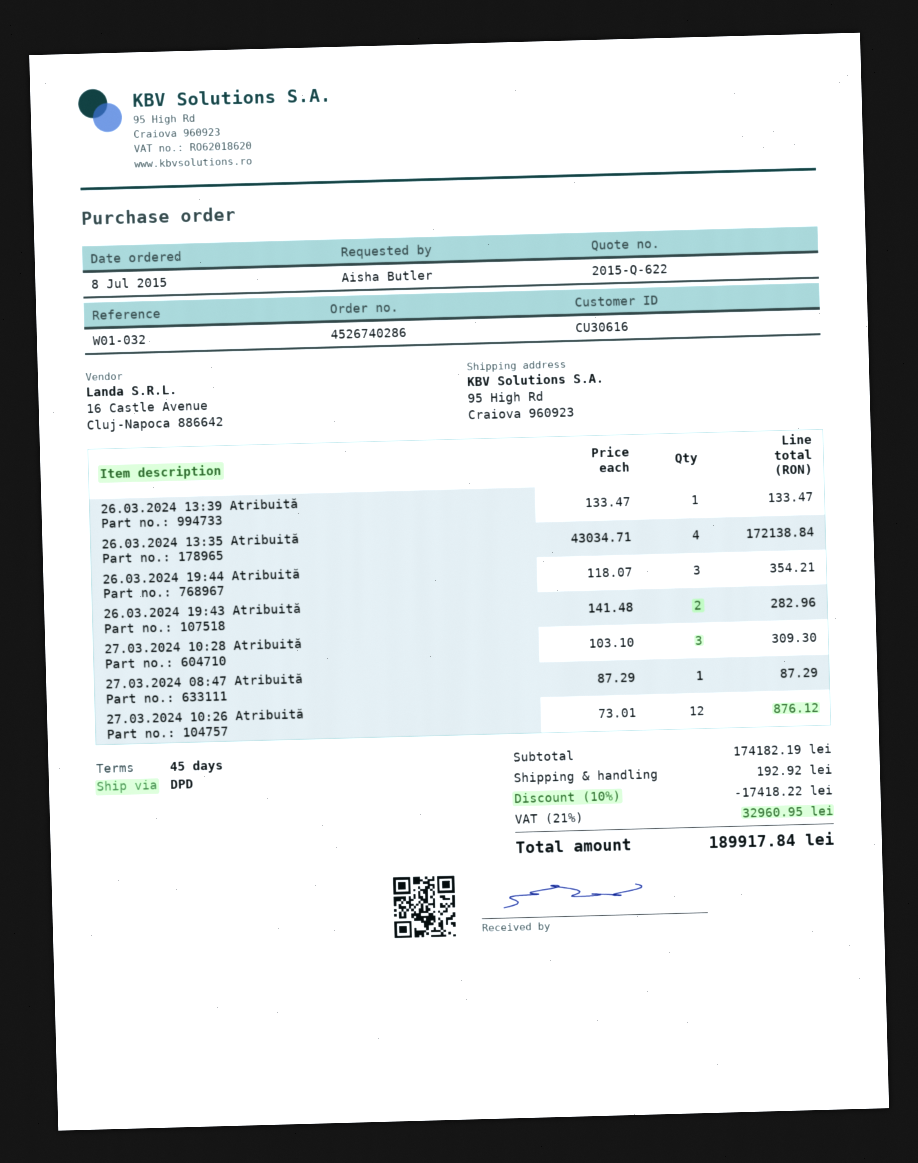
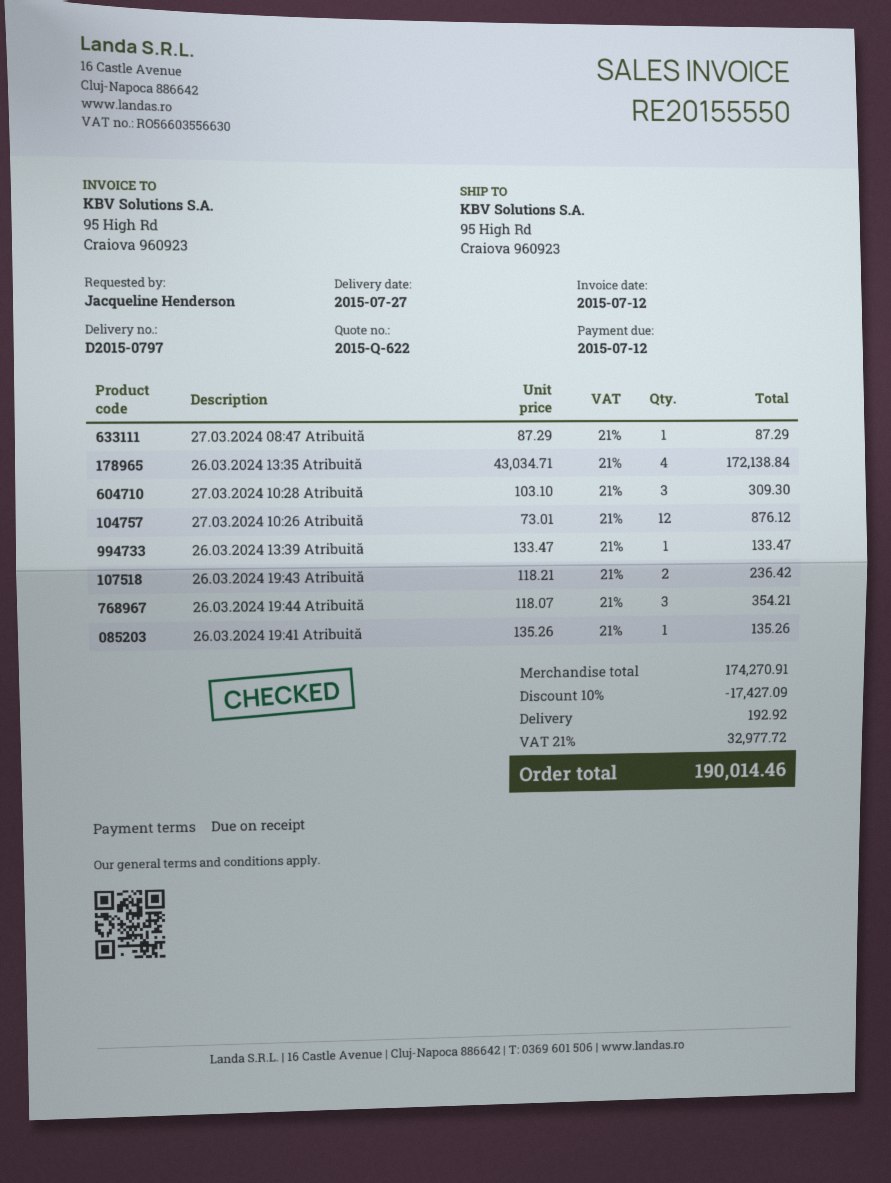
payment terms: 45 days -> on receipt
ordered by: Aisha Butler -> Jacqueline Henderson
26.03.2024 19:43 Atribuită: 2 x 141.48 = 282.96 -> 2 x 118.21 = 236.42
26.03.2024 19:41 Atribuită: none -> 1 x 135.26 = 135.26
subtotal: 174182.19 -> 174270.91
discount: 10% = 17418.22 -> 10% = 17427.09
tax: 21% = 32960.95 -> 21% = 32977.72
total: 189917.84 -> 190014.46

